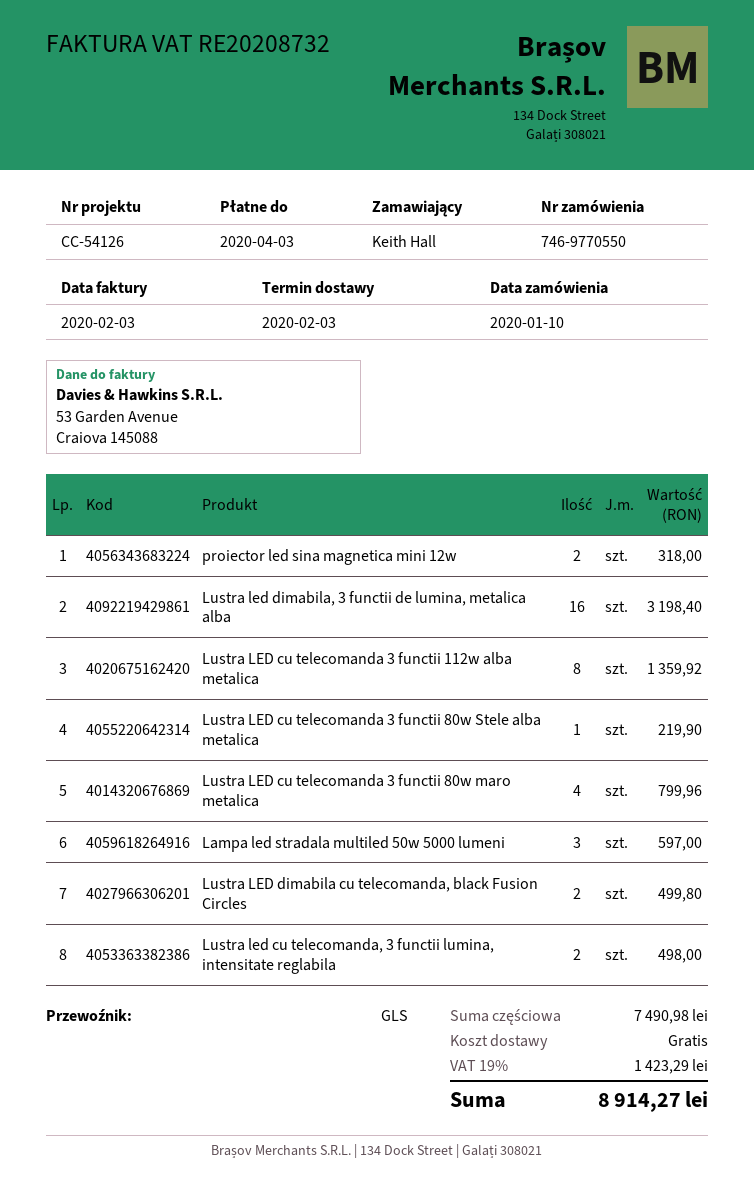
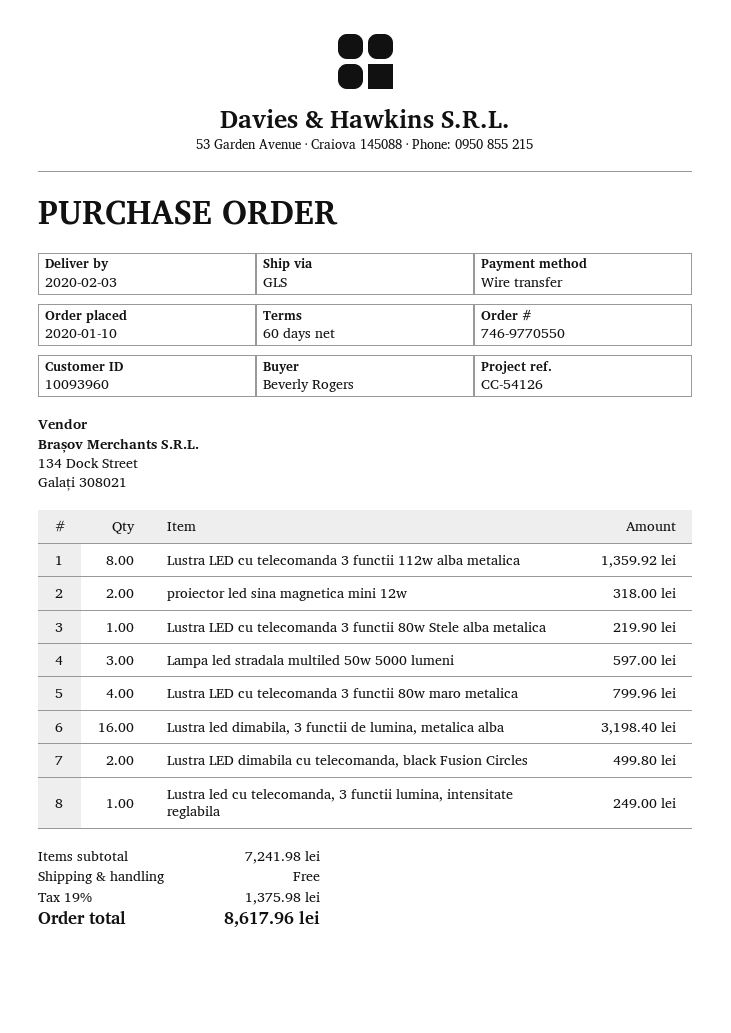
ordered by: Keith Hall -> Beverly Rogers
Lustra led cu telecomanda, 3 functii lumina, intensitate reglabila: 2 for 498.00 -> 1 for 249.00
subtotal: 7490.98 -> 7241.98
tax: 19% = 1423.29 -> 19% = 1375.98
total: 8914.27 -> 8617.96

